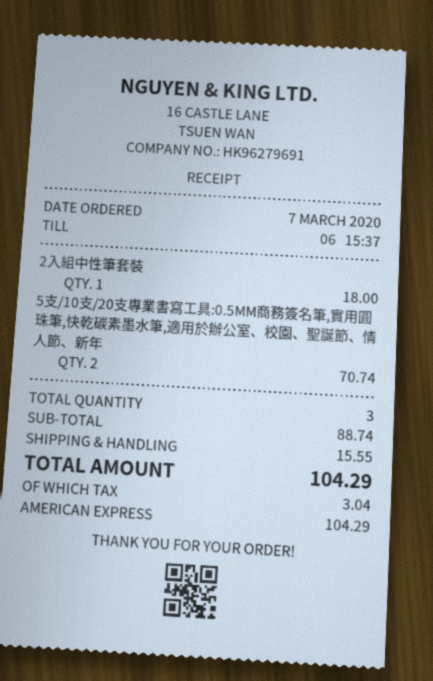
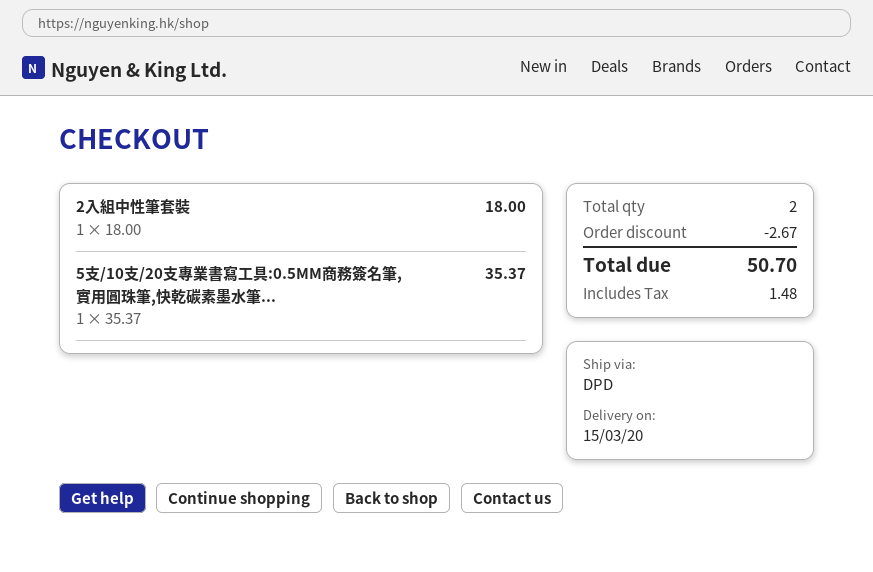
5支/10支/20支專業書寫工具:0.5MM商務簽名筆,實用圓珠筆,快乾碳素墨水筆,適用於辦公室、校園、聖誕節、情人節、新年: 2 for 70.74 -> 1 for 35.37
total quantity: 3 -> 2
discount: none -> 2.67
shipping: 15.55 -> none
tax: 3.04 -> 1.48
total: 104.29 -> 50.70

